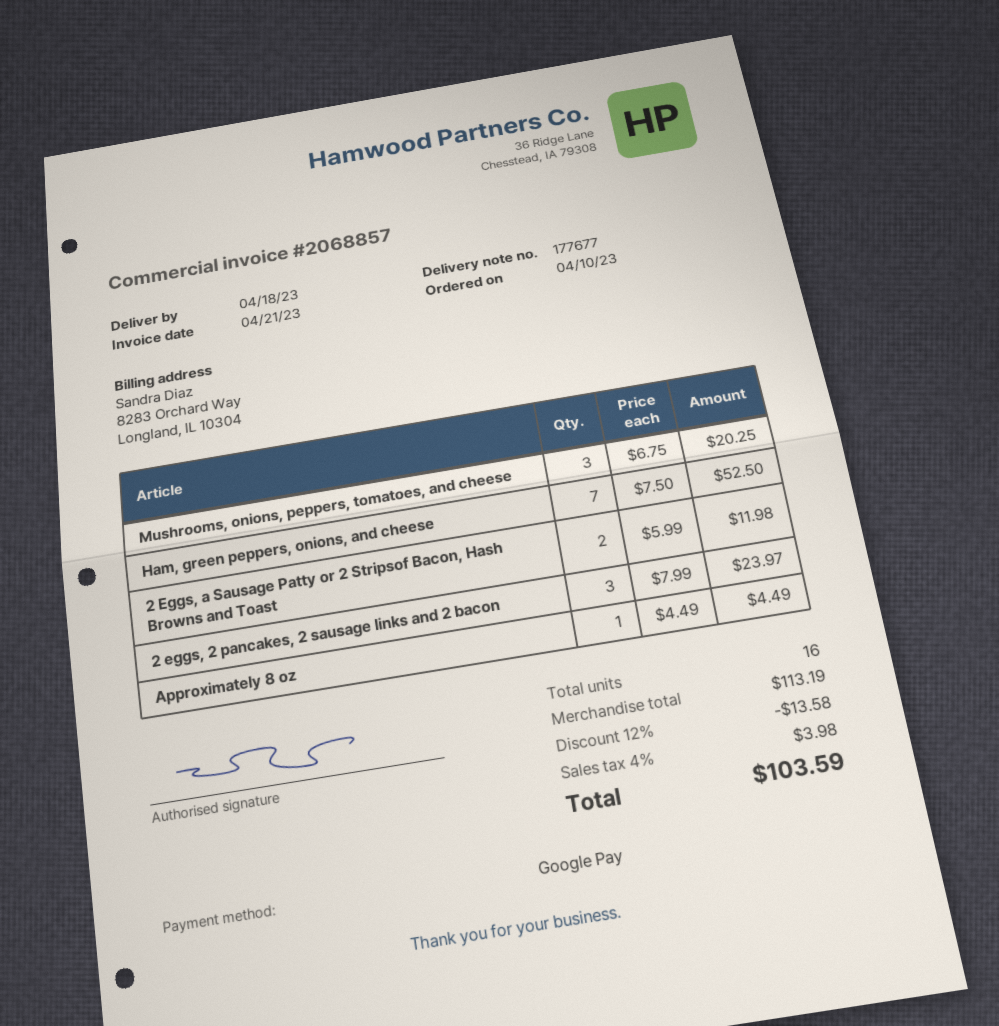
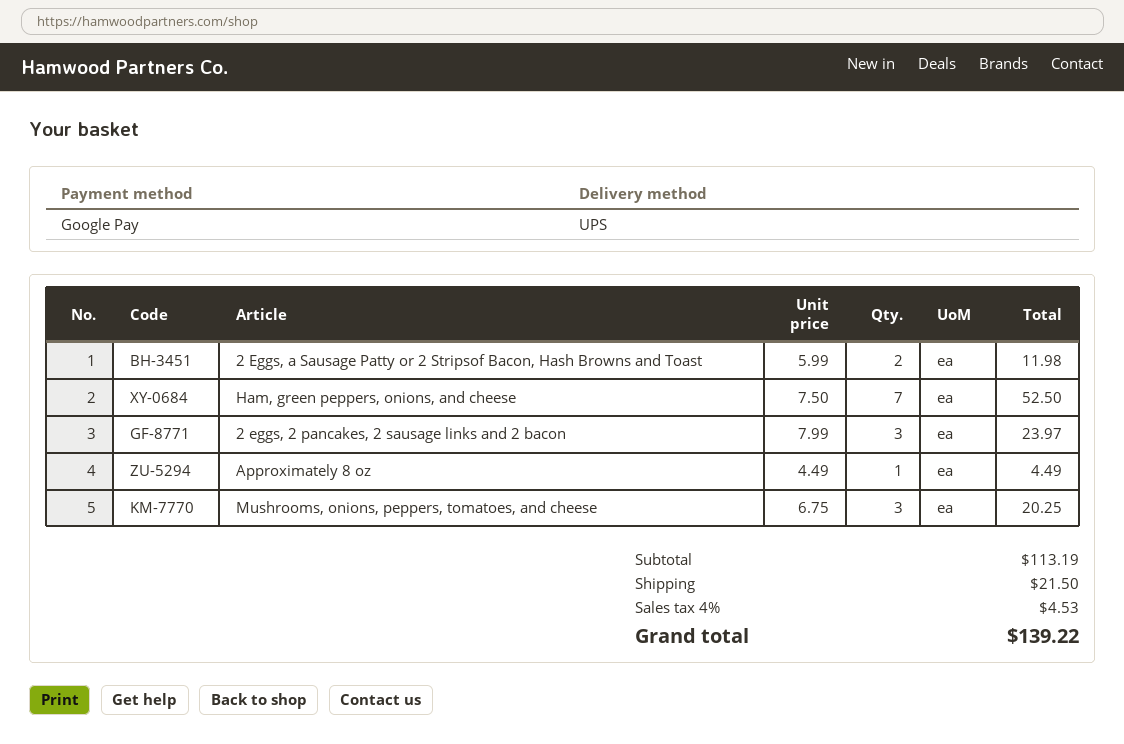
discount: 12% = 13.58 -> none
shipping: none -> 21.50
tax: 4% = 3.98 -> 4% = 4.53
total: 103.59 -> 139.22

